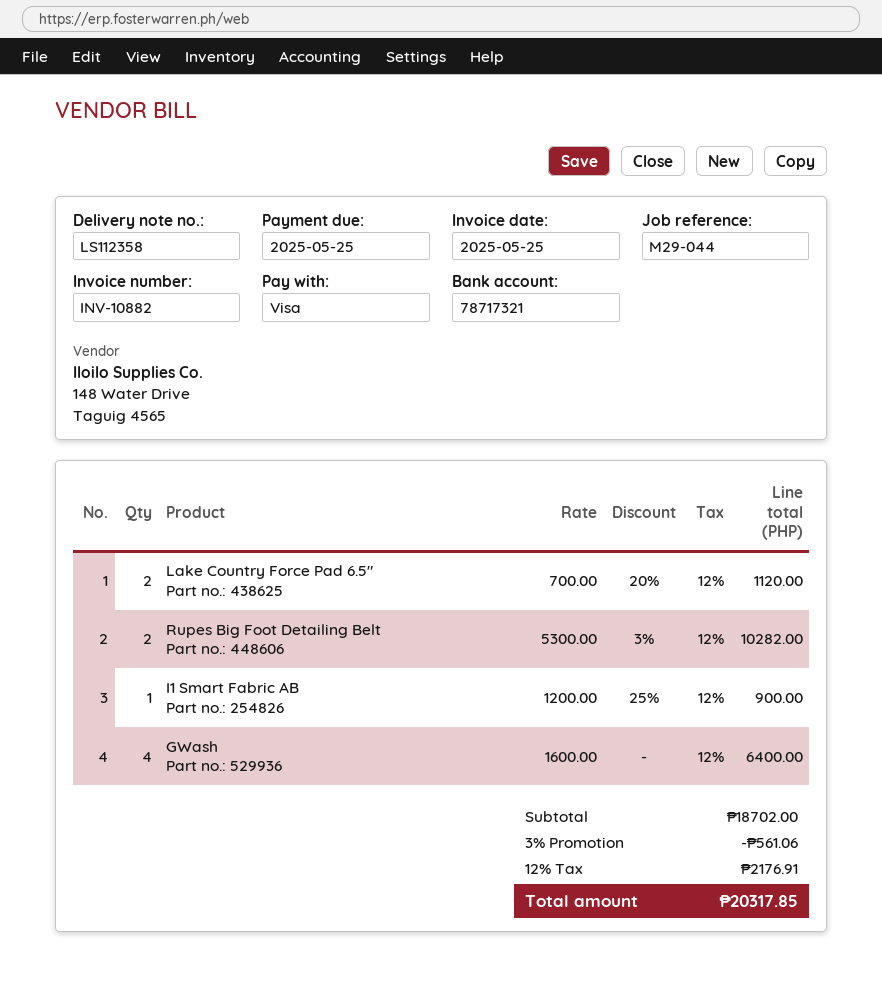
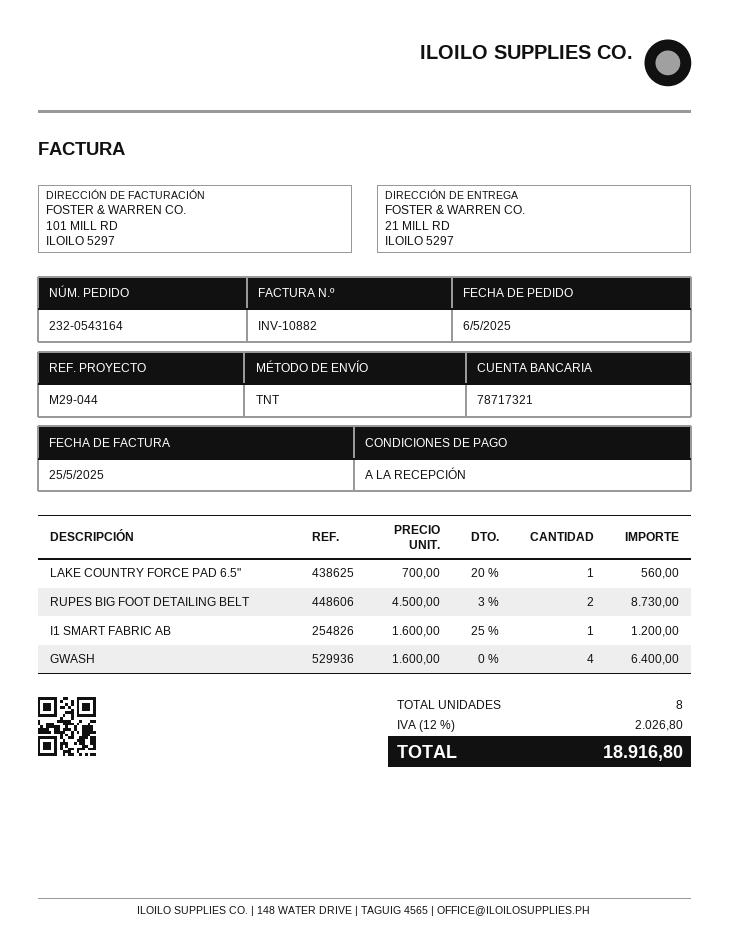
Lake Country Force Pad 6.5": 2 x 700.00 - 20% = 1120.00 -> 1 x 700.00 - 20% = 560.00
Rupes Big Foot Detailing Belt: 2 x 5300.00 - 3% = 10282.00 -> 2 x 4500.00 - 3% = 8730.00
I1 Smart Fabric AB: 1 x 1200.00 - 25% = 900.00 -> 1 x 1600.00 - 25% = 1200.00
discount: 3% = 561.06 -> none
tax: 12% = 2176.91 -> 12% = 2026.80
total: 20317.85 -> 18916.80

